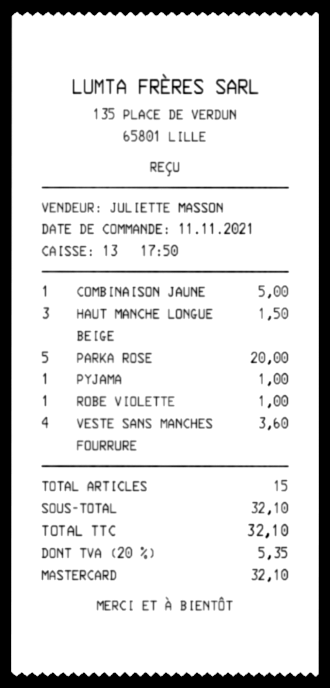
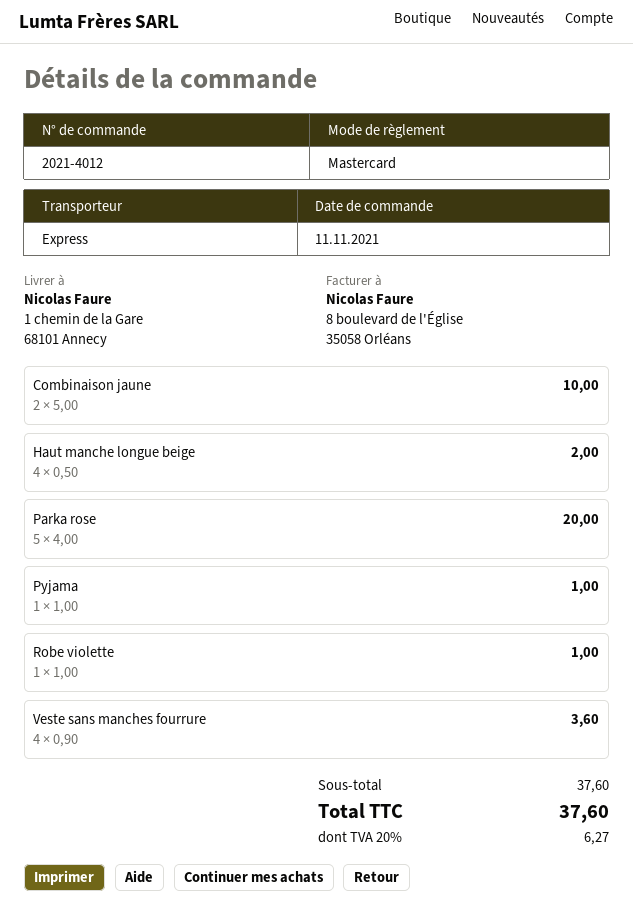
COMBINAISON JAUNE: 1 for 5.00 -> 2 for 10.00
HAUT MANCHE LONGUE BEIGE: 3 for 1.50 -> 4 for 2.00
subtotal: 32.10 -> 37.60
tax: 20% = 5.35 -> 20% = 6.27
total: 32.10 -> 37.60

